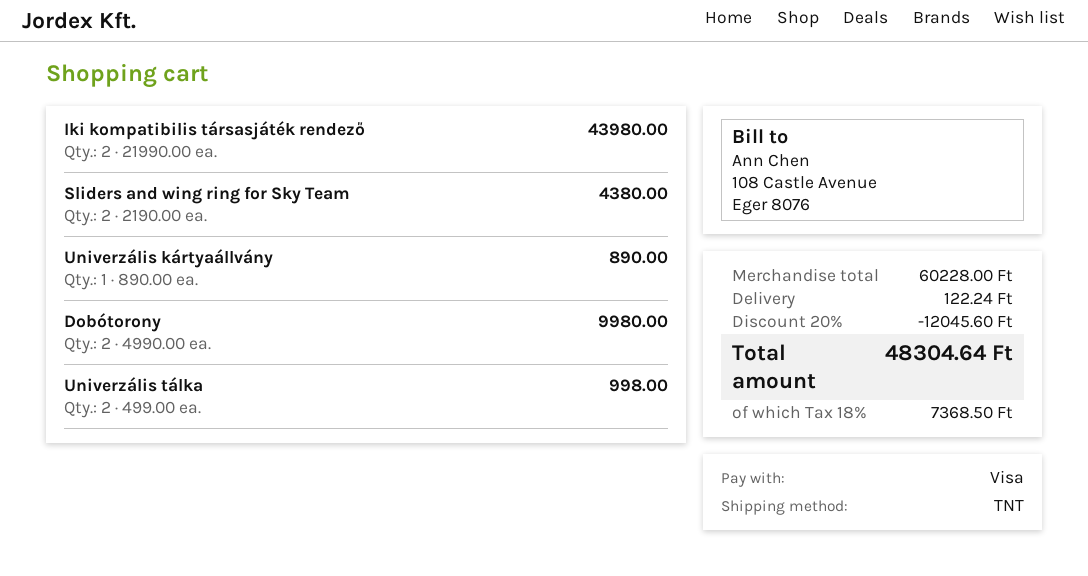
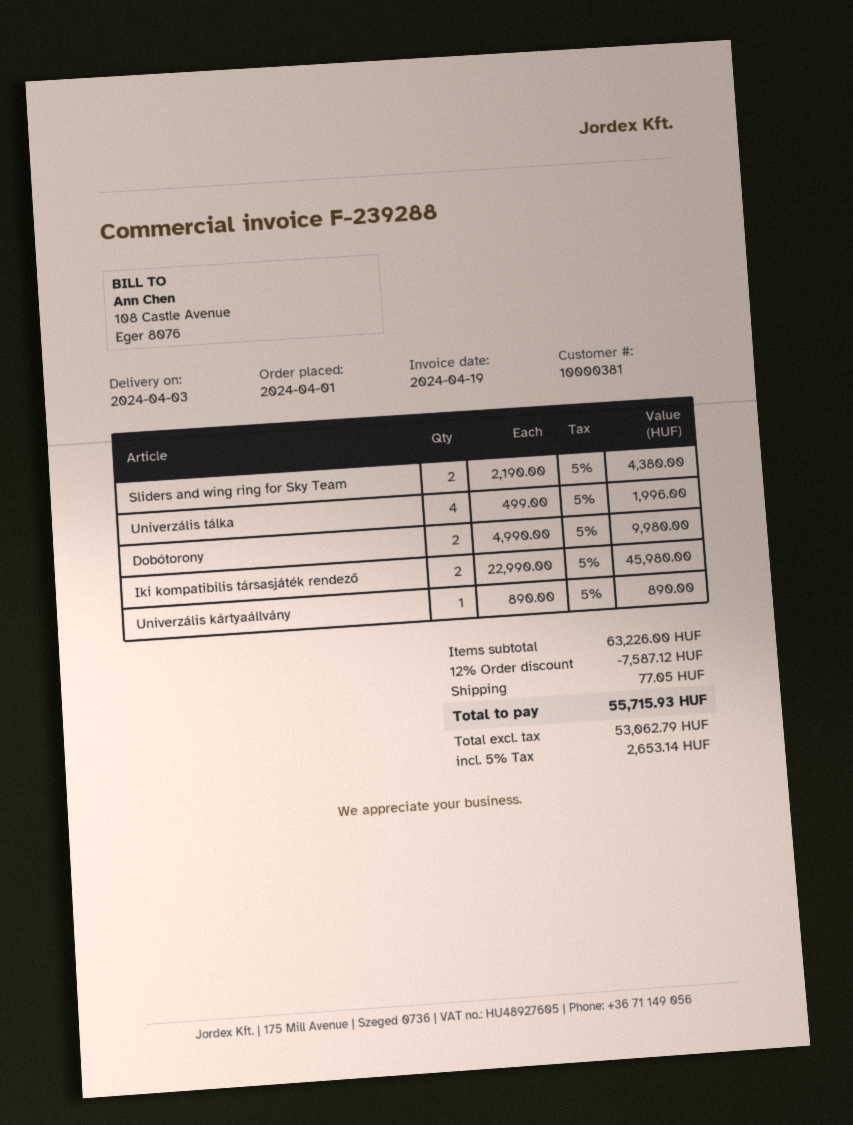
Iki kompatibilis társasjáték rendező: 2 x 21990.00 = 43980.00 -> 2 x 22990.00 = 45980.00
Univerzális tálka: 2 x 499.00 = 998.00 -> 4 x 499.00 = 1996.00
subtotal: 60228.00 -> 63226.00
discount: 20% = 12045.60 -> 12% = 7587.12
shipping: 122.24 -> 77.05
tax: 18% = 7368.50 -> 5% = 2653.14
total: 48304.64 -> 55715.93

